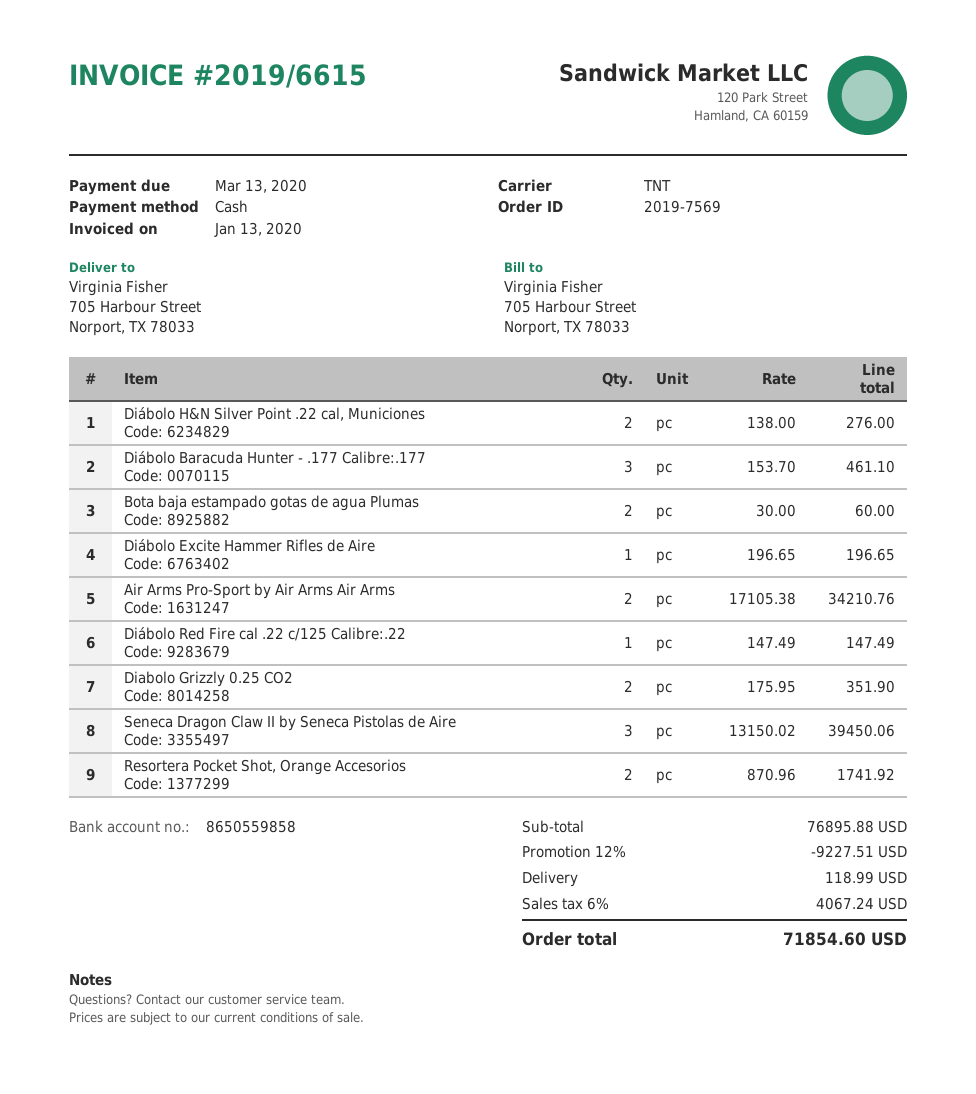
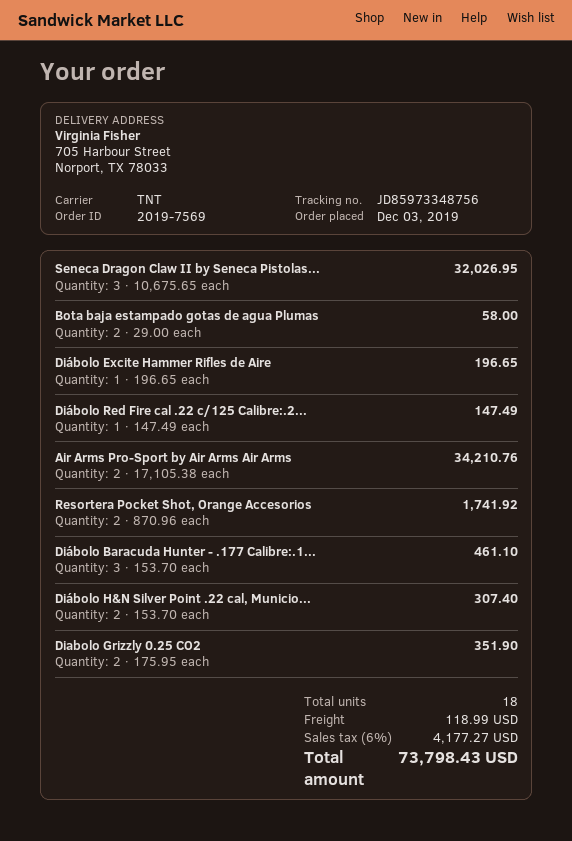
Diábolo H&N Silver Point .22 cal, Municiones: 2 x 138.00 = 276.00 -> 2 x 153.70 = 307.40
Bota baja estampado gotas de agua Plumas: 2 x 30.00 = 60.00 -> 2 x 29.00 = 58.00
Seneca Dragon Claw II by Seneca Pistolas de Aire: 3 x 13150.02 = 39450.06 -> 3 x 10675.65 = 32026.95
discount: 12% = 9227.51 -> none
tax: 6% = 4067.24 -> 6% = 4177.27
total: 71854.60 -> 73798.43

